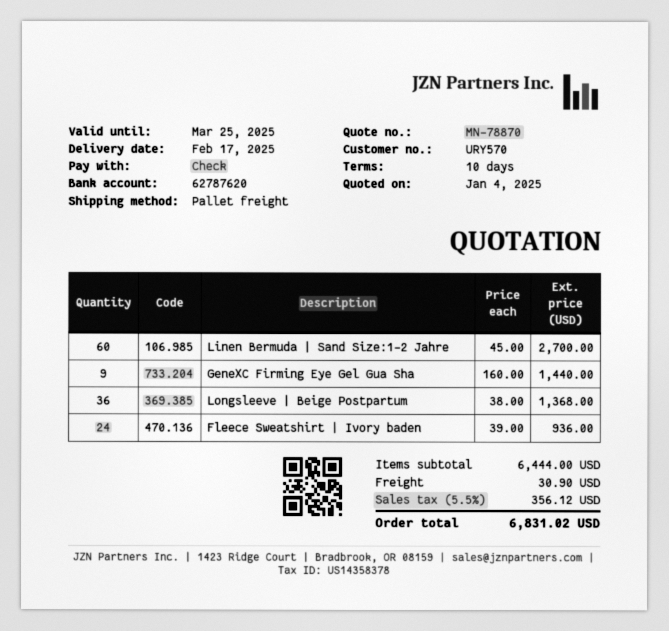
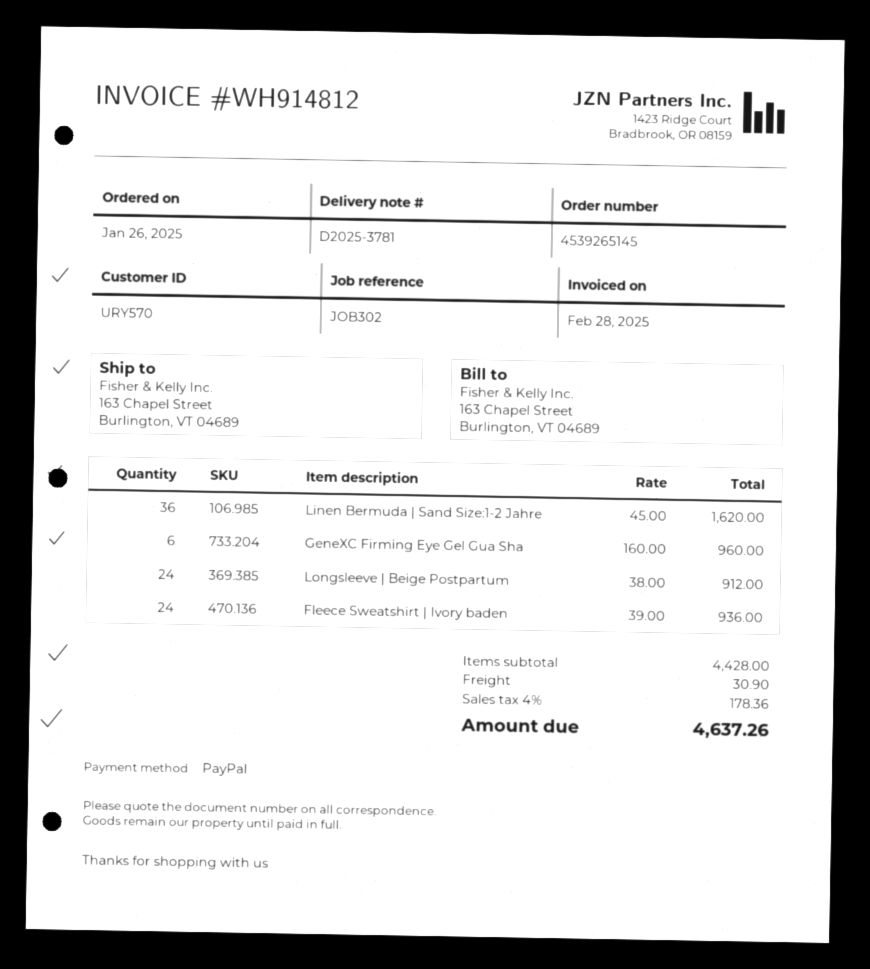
payment method: cheque -> PayPal
Linen Bermuda | Sand Size:1-2 Jahre: 60 x 45.00 = 2700.00 -> 36 x 45.00 = 1620.00
GeneXC Firming Eye Gel Gua Sha: 9 x 160.00 = 1440.00 -> 6 x 160.00 = 960.00
Longsleeve | Beige Postpartum: 36 x 38.00 = 1368.00 -> 24 x 38.00 = 912.00
subtotal: 6444.00 -> 4428.00
tax: 5.5% = 356.12 -> 4% = 178.36
total: 6831.02 -> 4637.26

